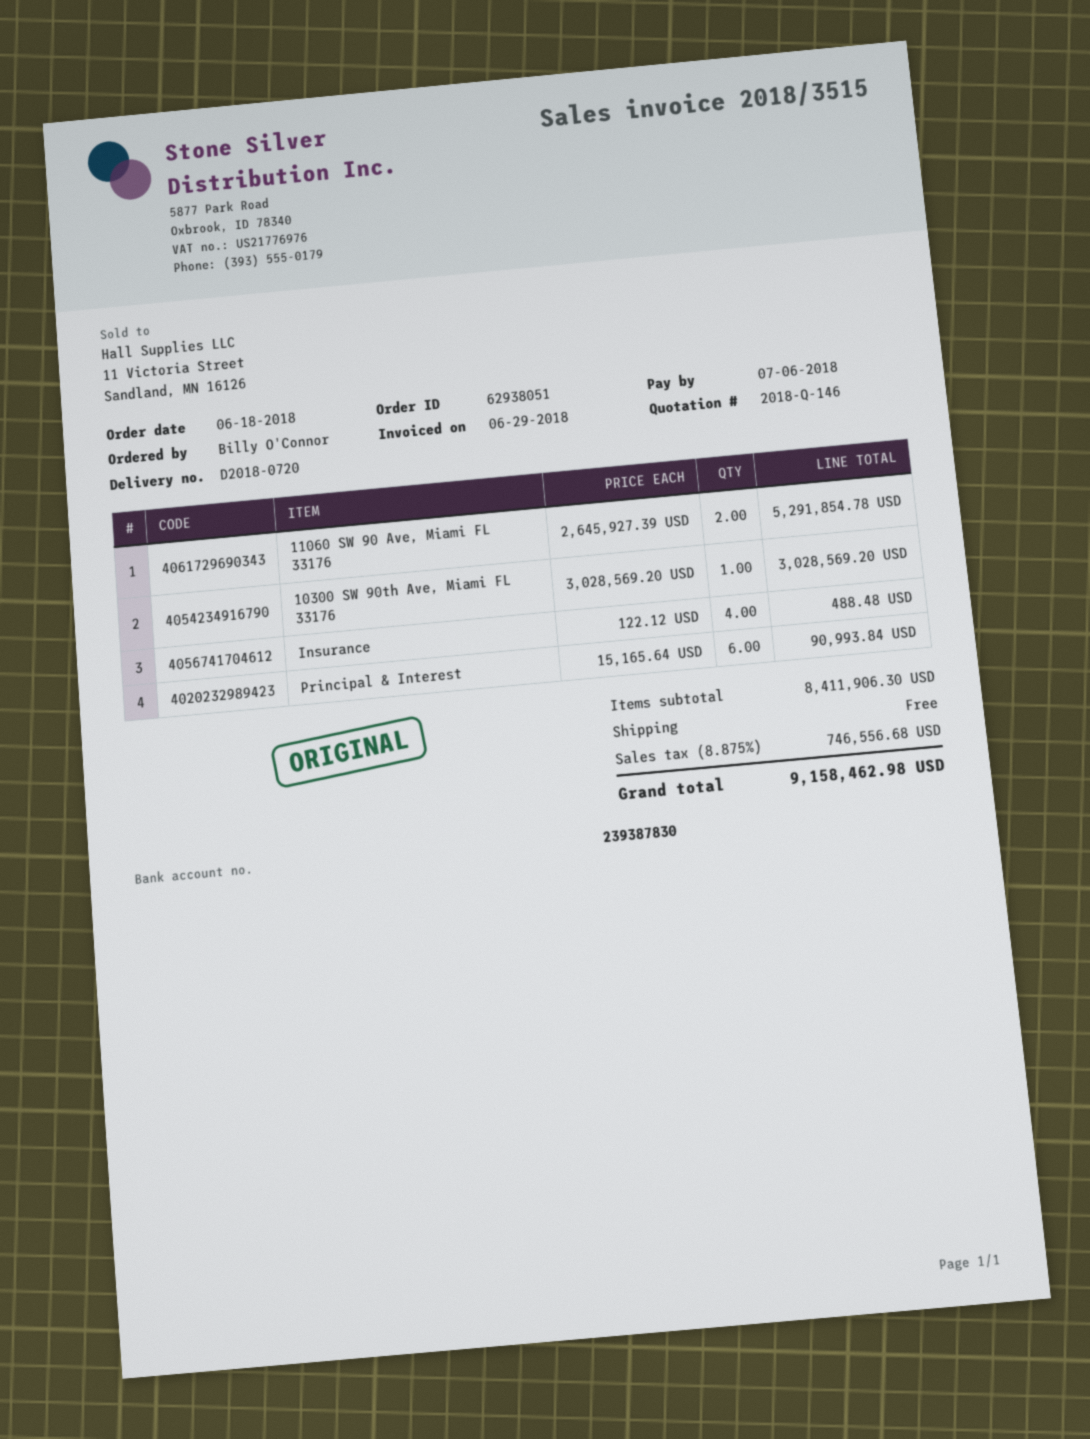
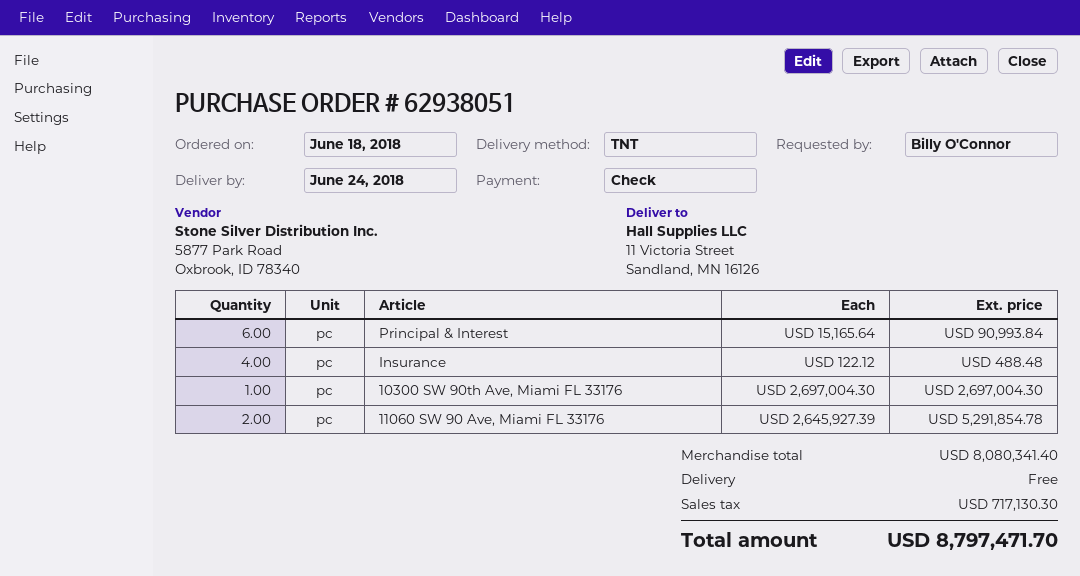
10300 SW 90th Ave, Miami FL 33176: 1 x 3028569.20 = 3028569.20 -> 1 x 2697004.30 = 2697004.30
subtotal: 8411906.30 -> 8080341.40
tax: 746556.68 -> 717130.30
total: 9158462.98 -> 8797471.70

